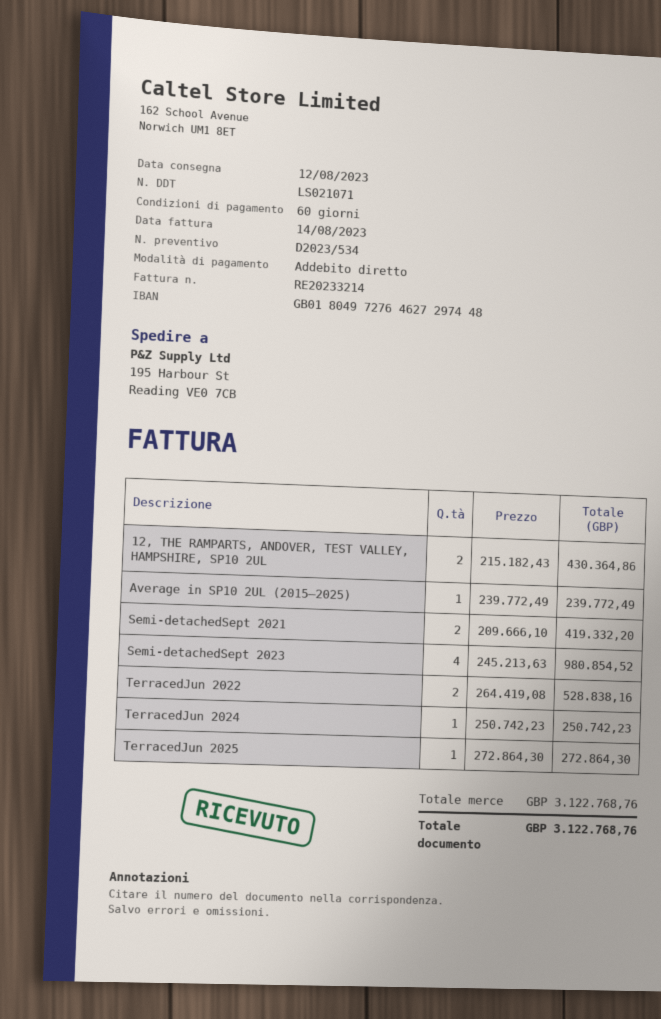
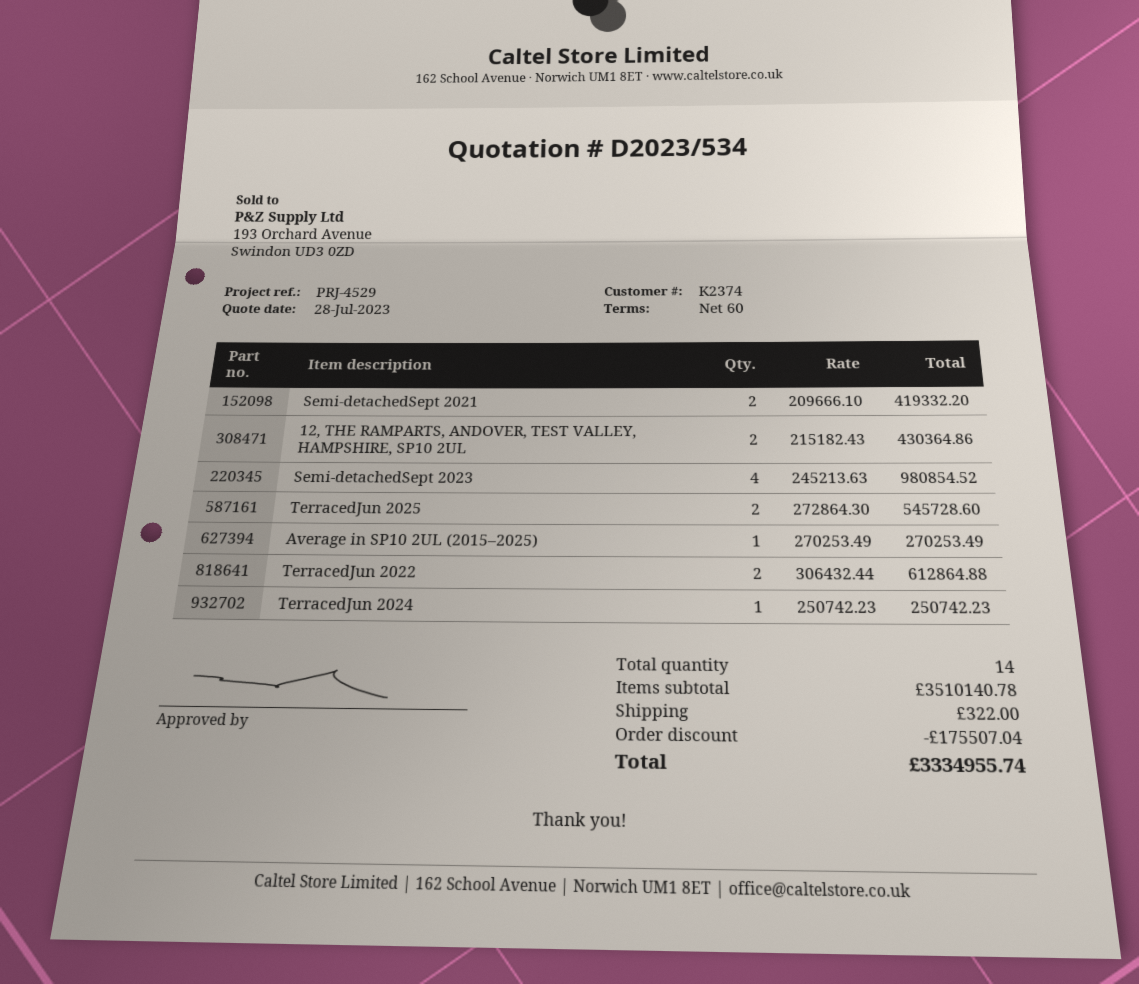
Average in SP10 2UL (2015–2025): 1 x 239772.49 = 239772.49 -> 1 x 270253.49 = 270253.49
TerracedJun 2022: 2 x 264419.08 = 528838.16 -> 2 x 306432.44 = 612864.88
TerracedJun 2025: 1 x 272864.30 = 272864.30 -> 2 x 272864.30 = 545728.60
subtotal: 3122768.76 -> 3510140.78
discount: none -> 175507.04
shipping: none -> 322.00
total: 3122768.76 -> 3334955.74

